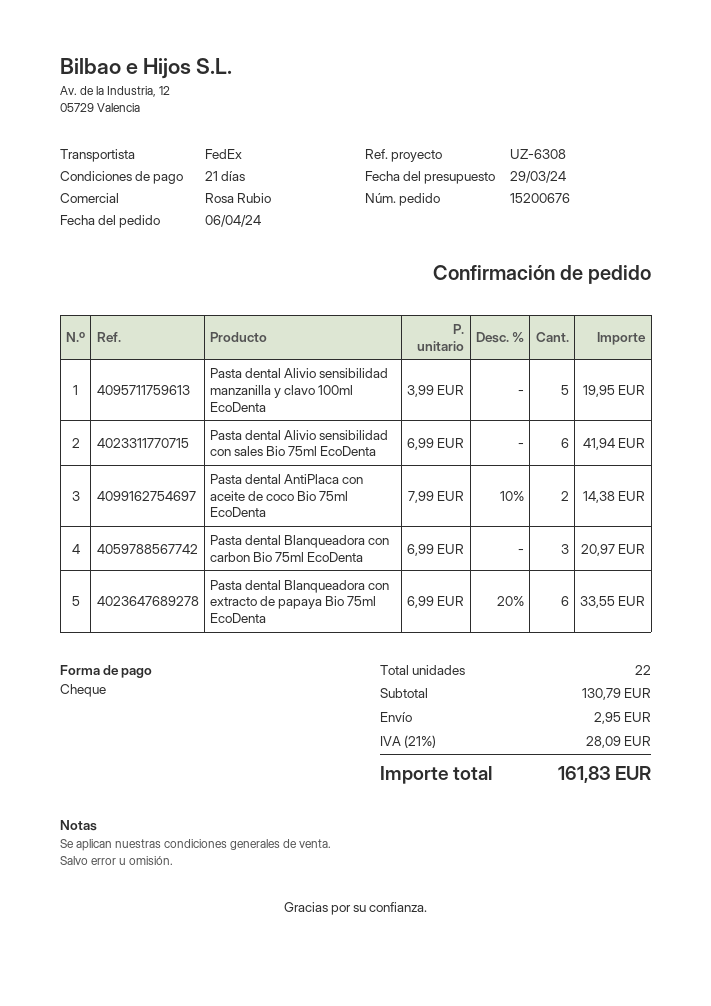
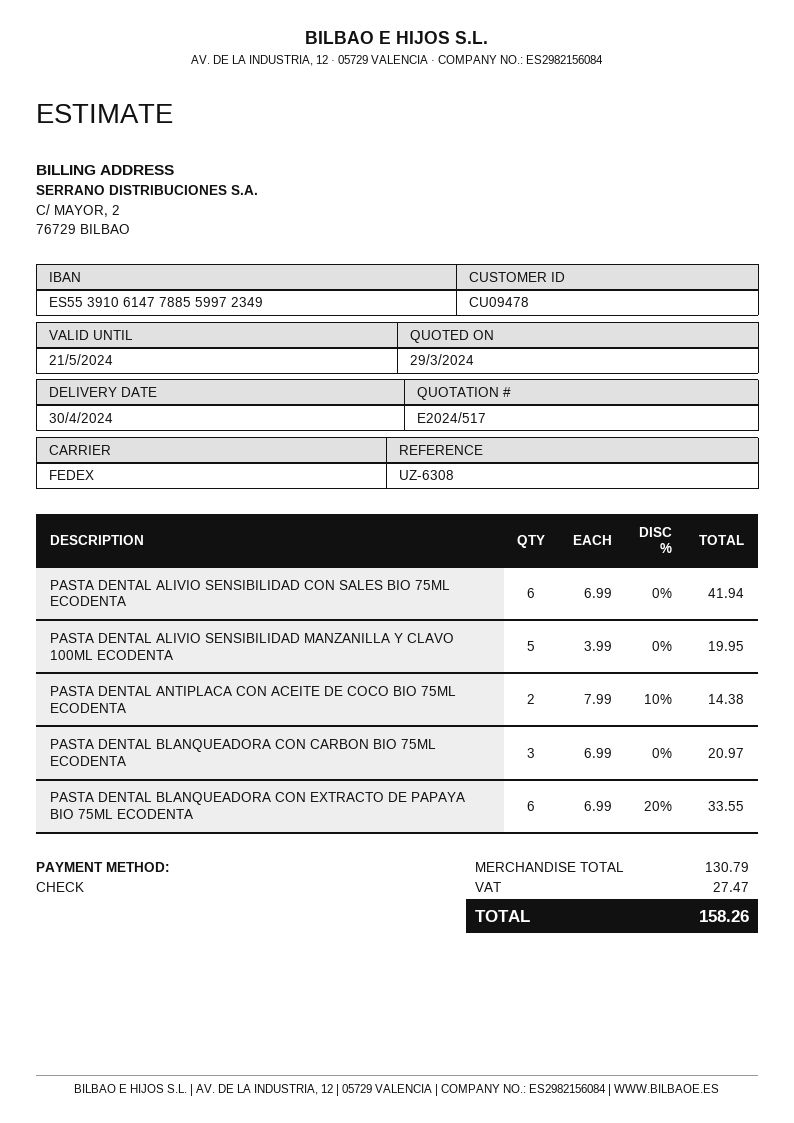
shipping: 2.95 -> none
tax: 28.09 -> 27.47
total: 161.83 -> 158.26

